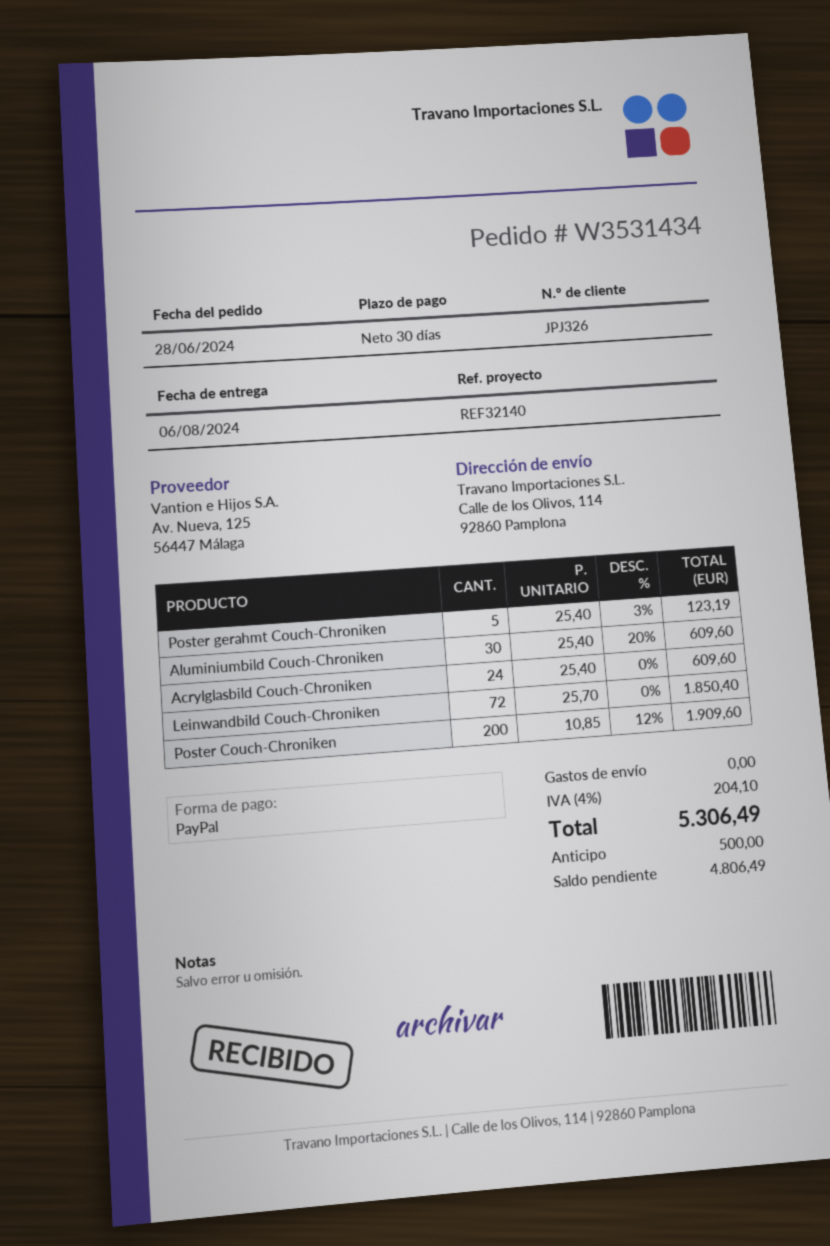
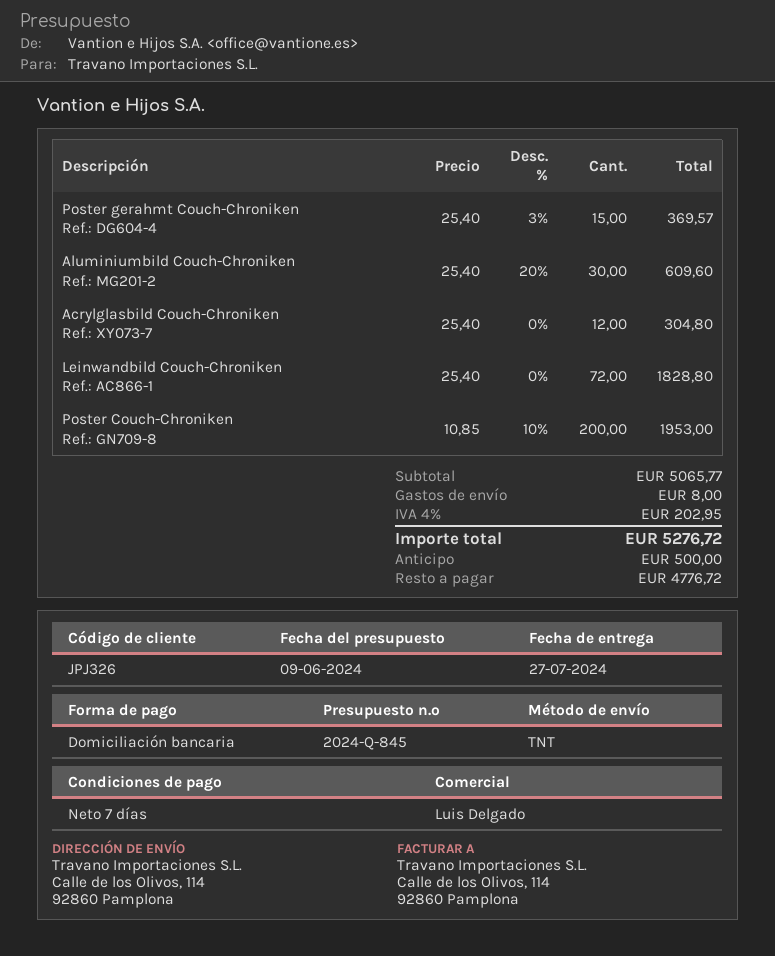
delivery date: 2024-08-06 -> 2024-07-27
payment terms: 30 days -> 7 days
payment method: PayPal -> direct debit
Poster gerahmt Couch-Chroniken: 5 x 25.40 - 3% = 123.19 -> 15 x 25.40 - 3% = 369.57
Acrylglasbild Couch-Chroniken: 24 x 25.40 = 609.60 -> 12 x 25.40 = 304.80
Leinwandbild Couch-Chroniken: 72 x 25.70 = 1850.40 -> 72 x 25.40 = 1828.80
Poster Couch-Chroniken: 200 x 10.85 - 12% = 1909.60 -> 200 x 10.85 - 10% = 1953.00
shipping: 0.00 -> 8.00
tax: 4% = 204.10 -> 4% = 202.95
total: 5306.49 -> 5276.72
balance: 4806.49 -> 4776.72

